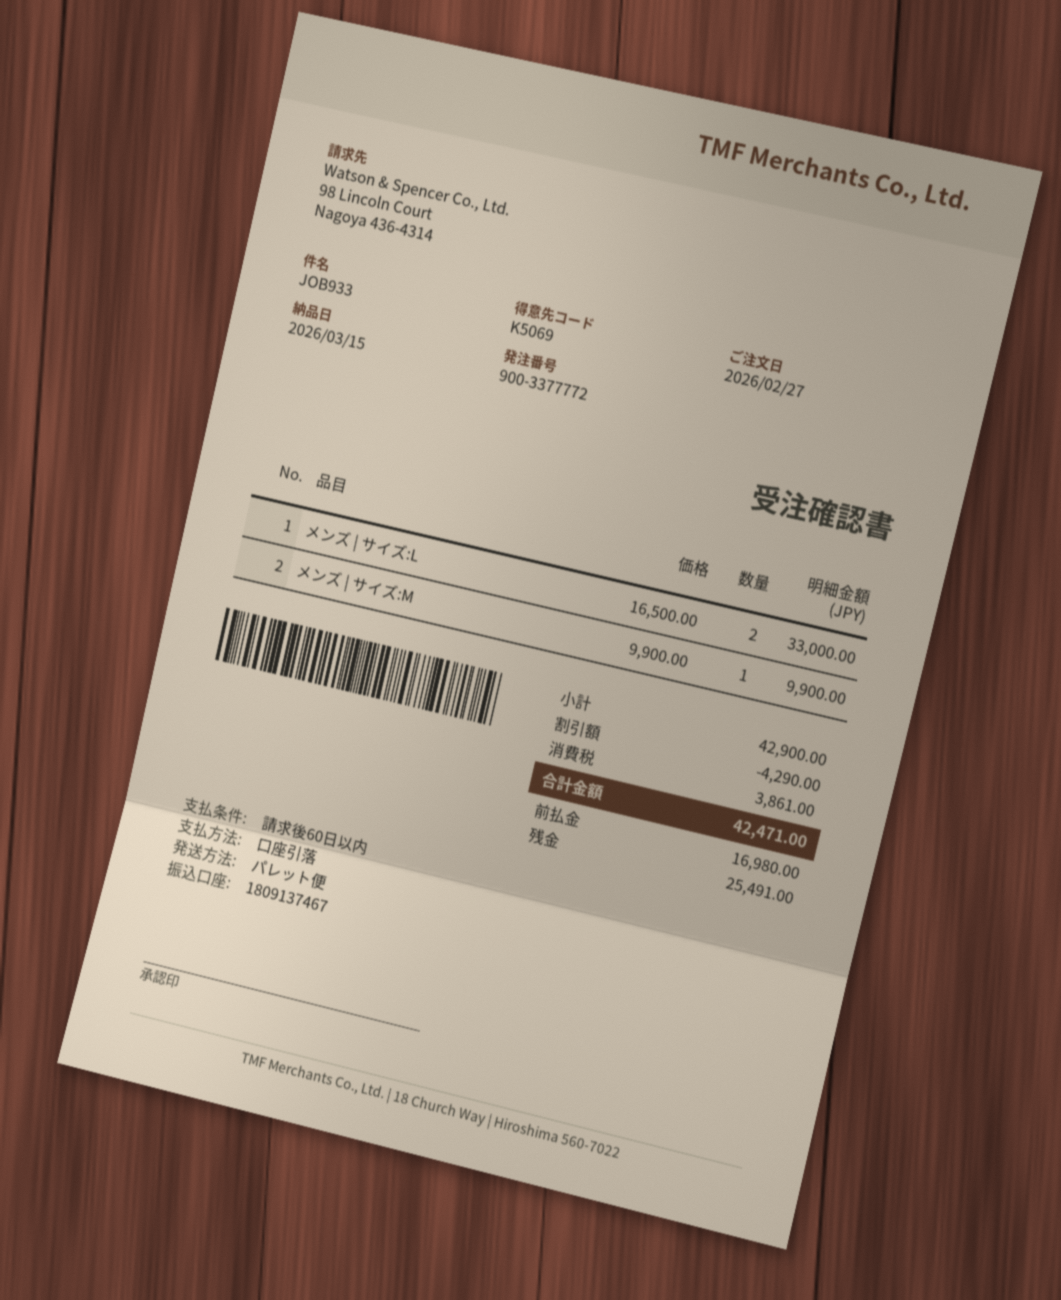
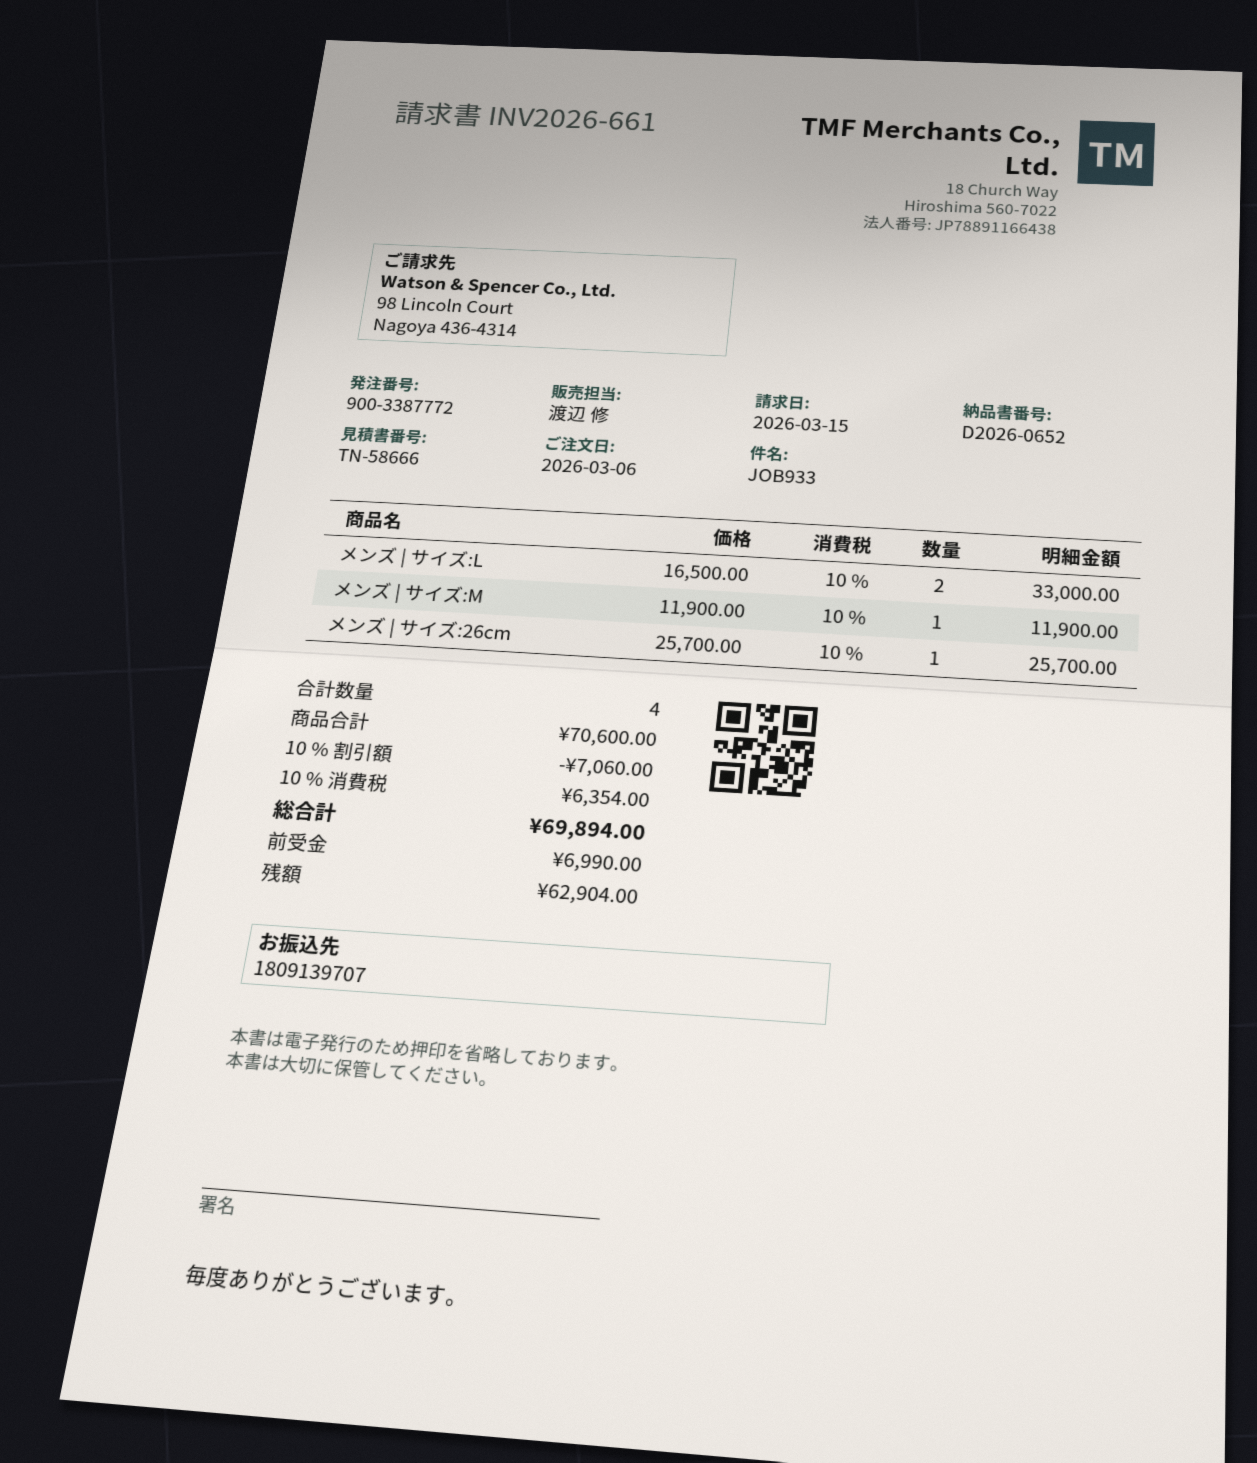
order number: 900-3377772 -> 900-3387772
order date: 2026-02-27 -> 2026-03-06
bank account: 1809137467 -> 1809139707
メンズ | サイズ:M: 1 x 9900.00 = 9900.00 -> 1 x 11900.00 = 11900.00
メンズ | サイズ:26cm: none -> 1 x 25700.00 = 25700.00
subtotal: 42900.00 -> 70600.00
discount: 4290.00 -> 7060.00
tax: 3861.00 -> 6354.00
total: 42471.00 -> 69894.00
deposit: 16980.00 -> 6990.00
balance: 25491.00 -> 62904.00

